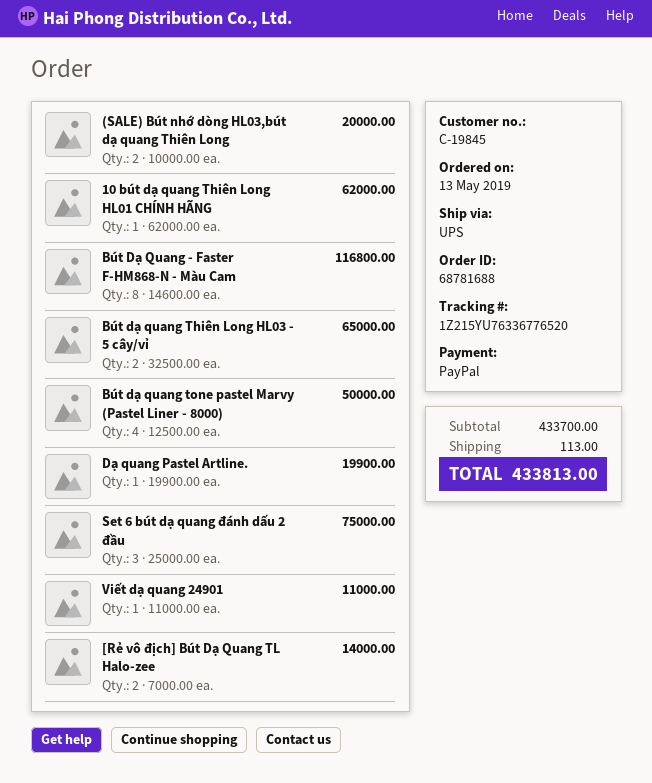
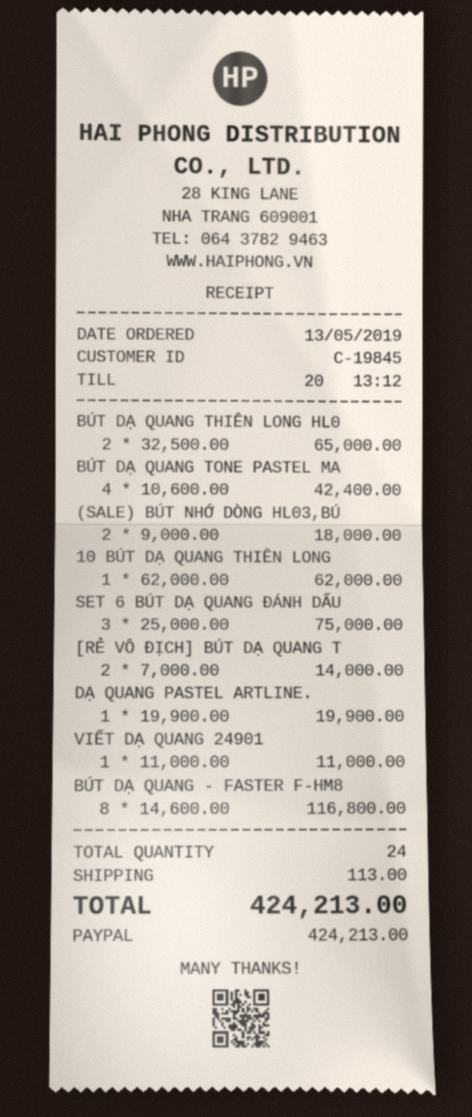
(SALE) Bút nhớ dòng HL03,bút dạ quang Thiên Long: 2 x 10000.00 = 20000.00 -> 2 x 9000.00 = 18000.00
Bút dạ quang tone pastel Marvy (Pastel Liner - 8000): 4 x 12500.00 = 50000.00 -> 4 x 10600.00 = 42400.00
total: 433813.00 -> 424213.00

